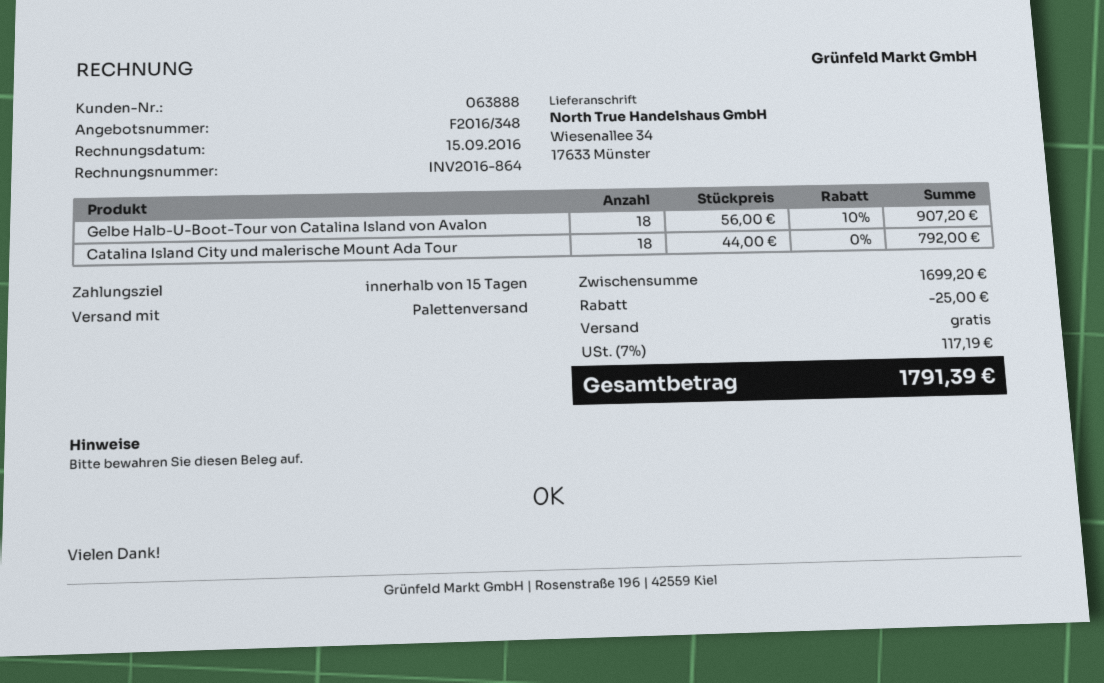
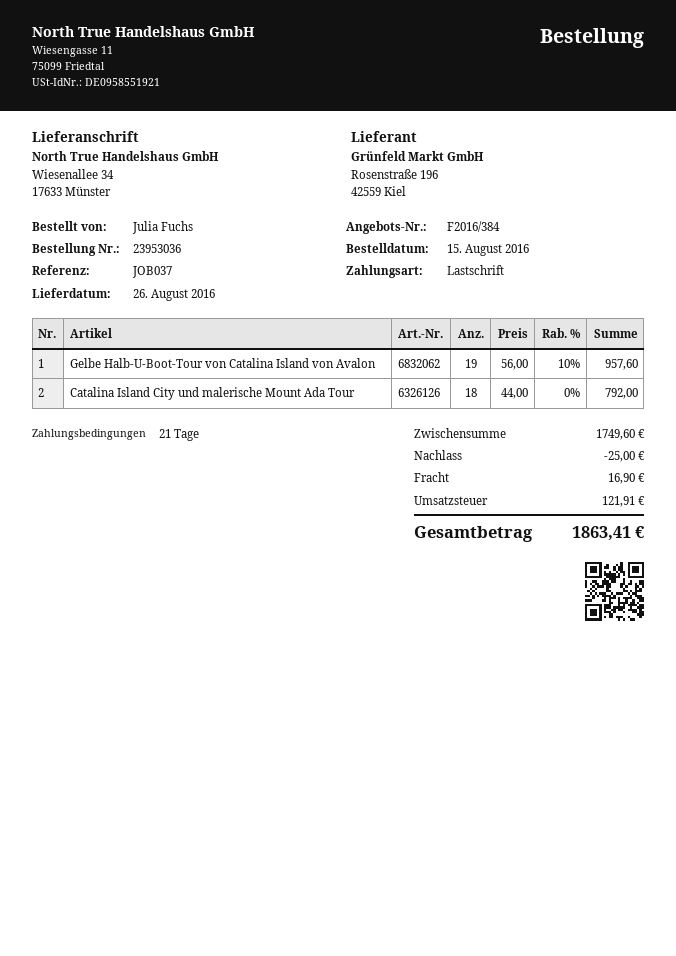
quote number: F2016/348 -> F2016/384
payment terms: 15 days -> 21 days
Gelbe Halb-U-Boot-Tour von Catalina Island von Avalon: 18 x 56.00 - 10% = 907.20 -> 19 x 56.00 - 10% = 957.60
subtotal: 1699.20 -> 1749.60
shipping: 0.00 -> 16.90
tax: 117.19 -> 121.91
total: 1791.39 -> 1863.41

